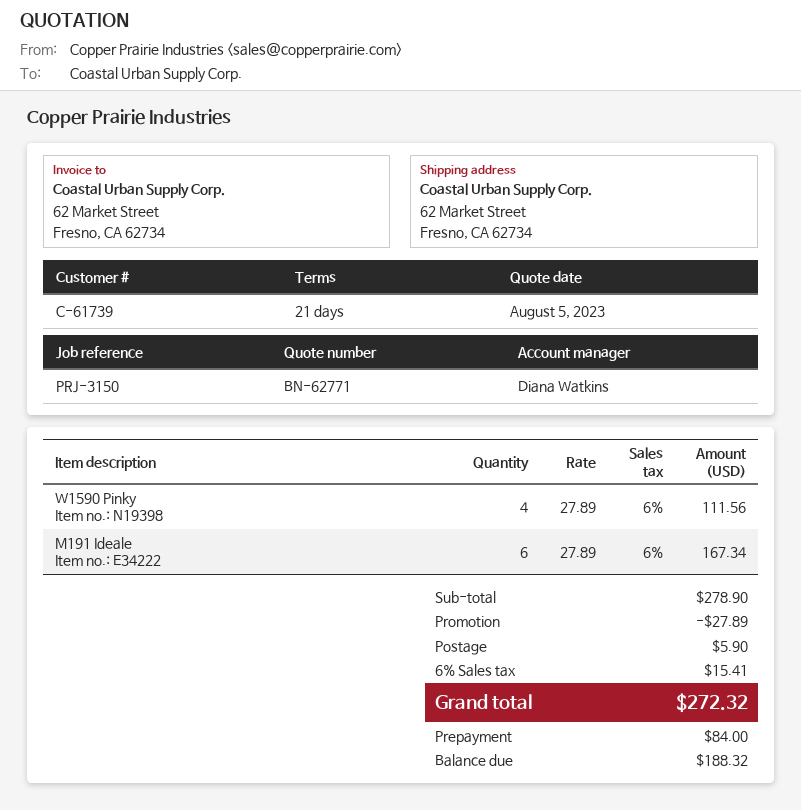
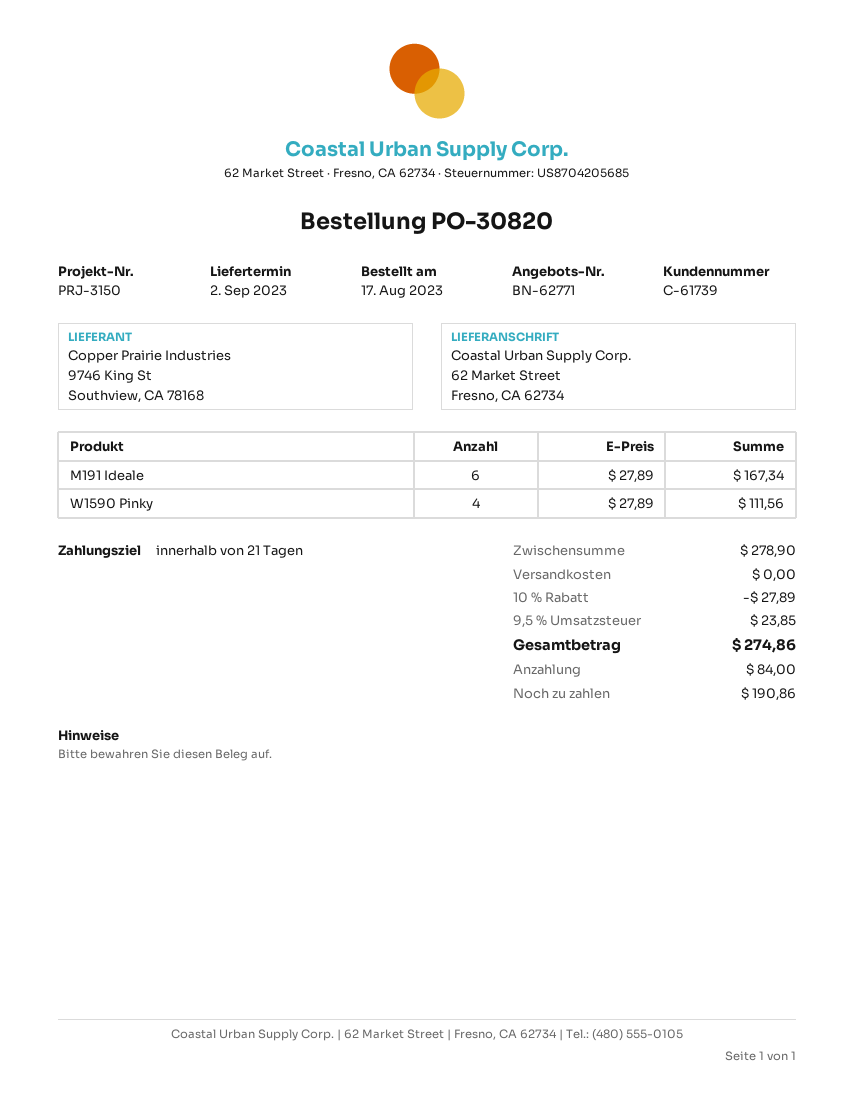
shipping: 5.90 -> 0.00
tax: 6% = 15.41 -> 9.5% = 23.85
total: 272.32 -> 274.86
balance: 188.32 -> 190.86

